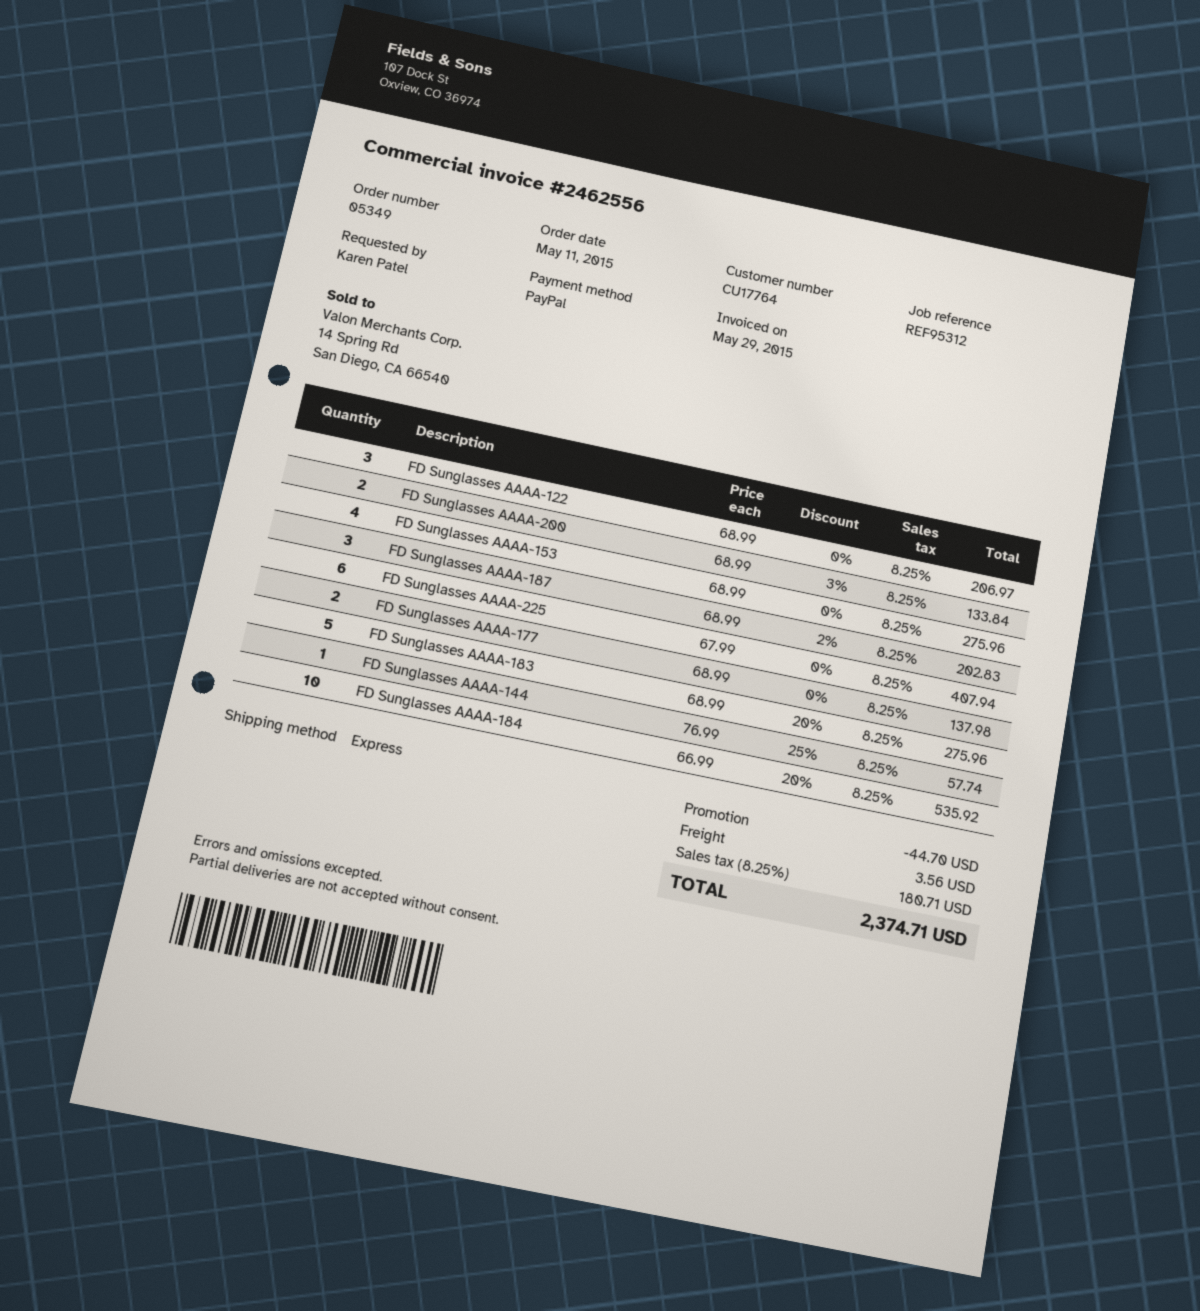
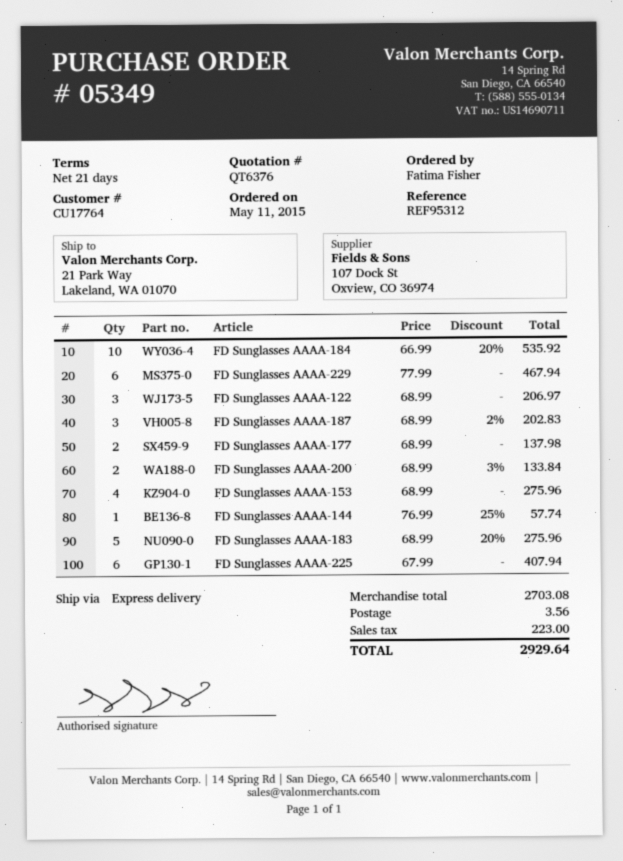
ordered by: Karen Patel -> Fatima Fisher
FD Sunglasses AAAA-229: none -> 6 x 77.99 = 467.94
discount: 44.70 -> none
tax: 180.71 -> 223.00
total: 2374.71 -> 2929.64

